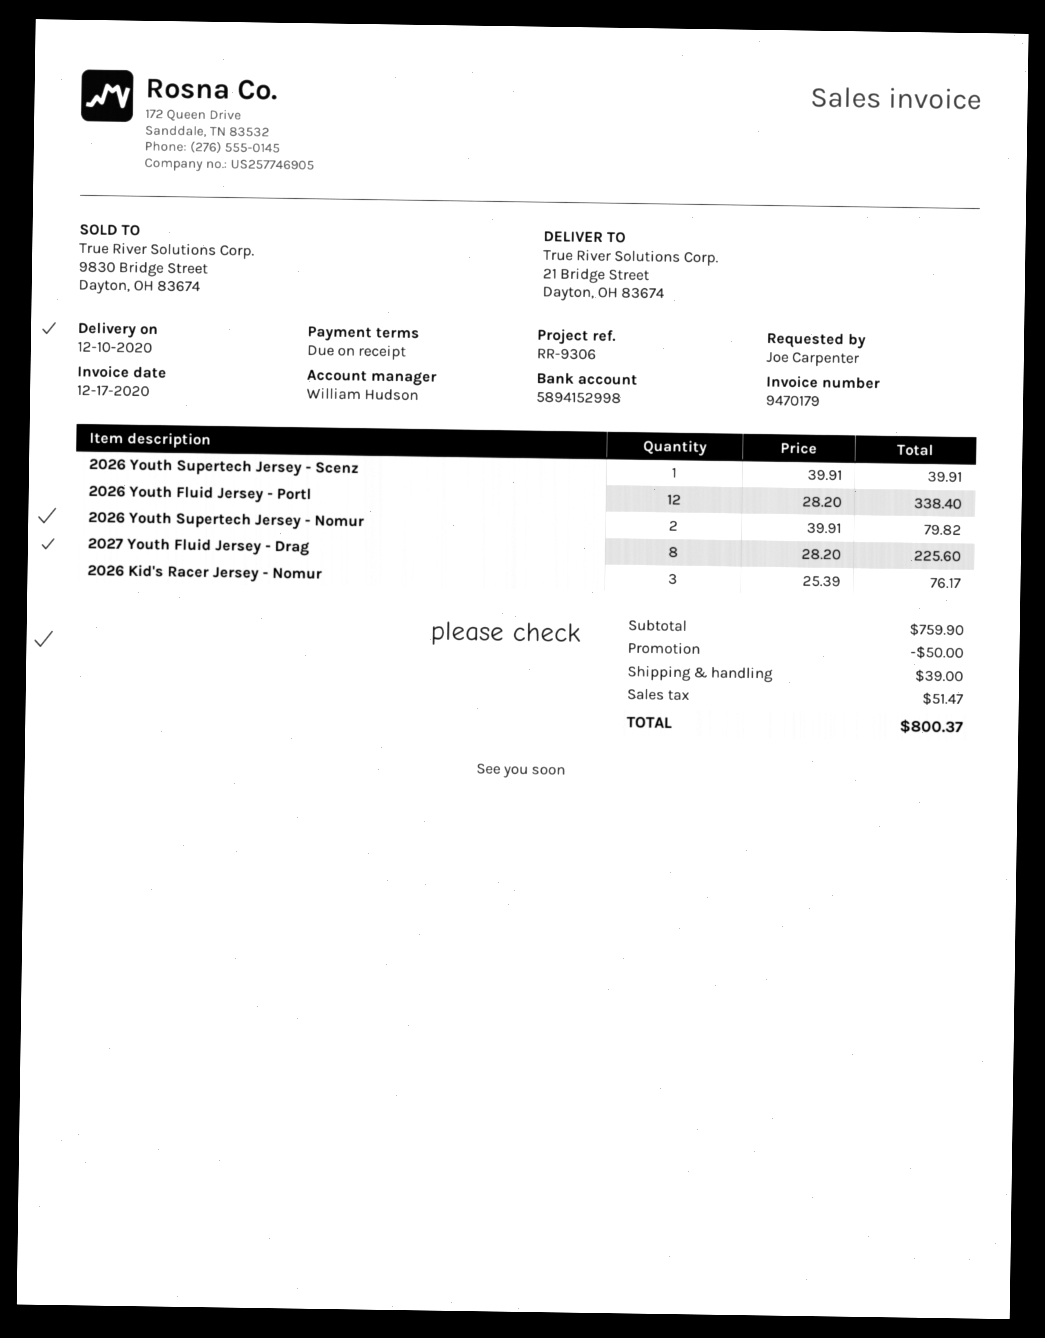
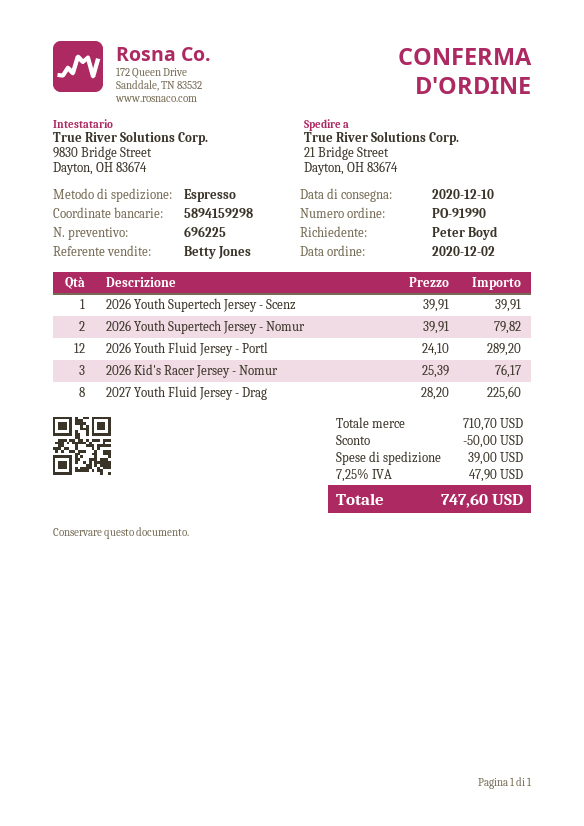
ordered by: Joe Carpenter -> Peter Boyd
sales rep: William Hudson -> Betty Jones
bank account: 5894152998 -> 5894159298
2026 Youth Fluid Jersey - Portl: 12 x 28.20 = 338.40 -> 12 x 24.10 = 289.20
subtotal: 759.90 -> 710.70
tax: 51.47 -> 47.90
total: 800.37 -> 747.60

